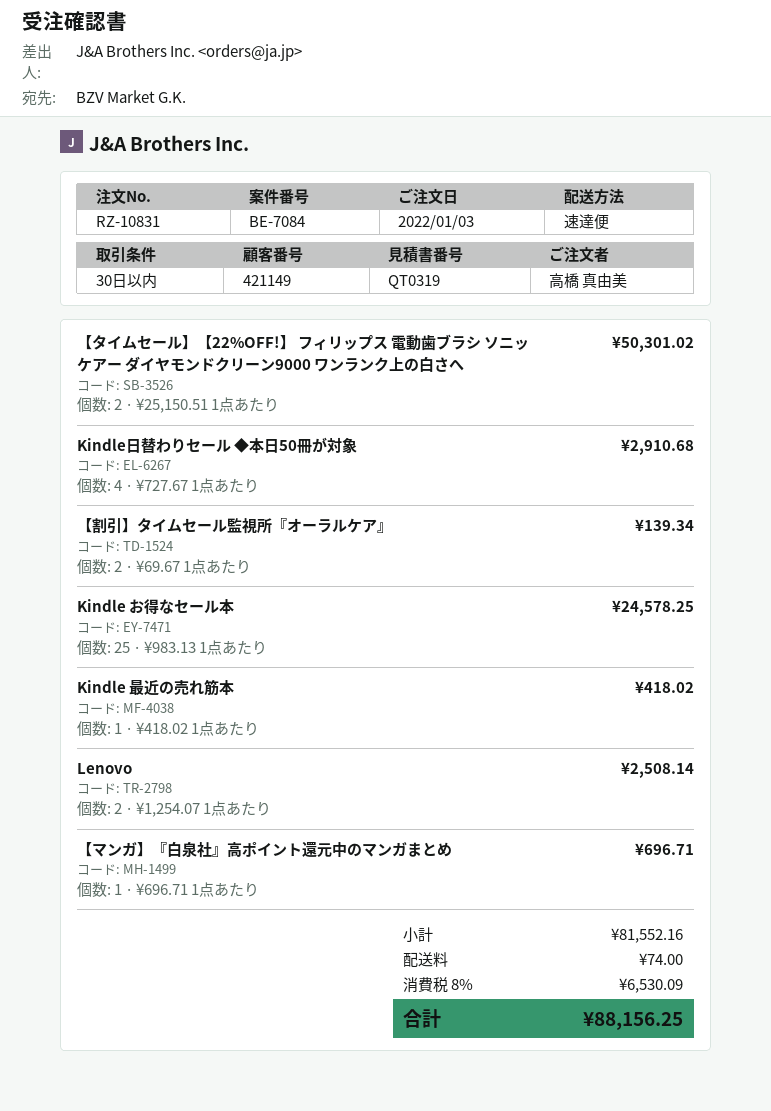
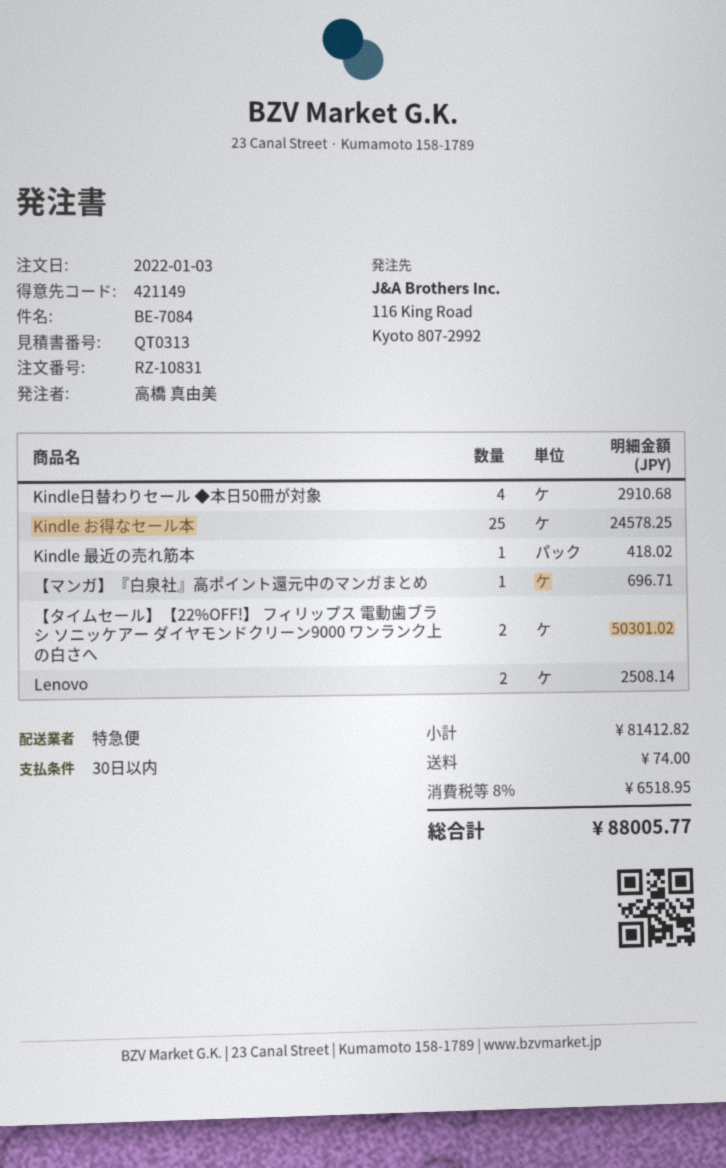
quote number: QT0319 -> QT0313
【割引】タイムセール監視所『オーラルケア』: 2 for 139.34 -> none
subtotal: 81552.16 -> 81412.82
tax: 8% = 6530.09 -> 8% = 6518.95
total: 88156.25 -> 88005.77

